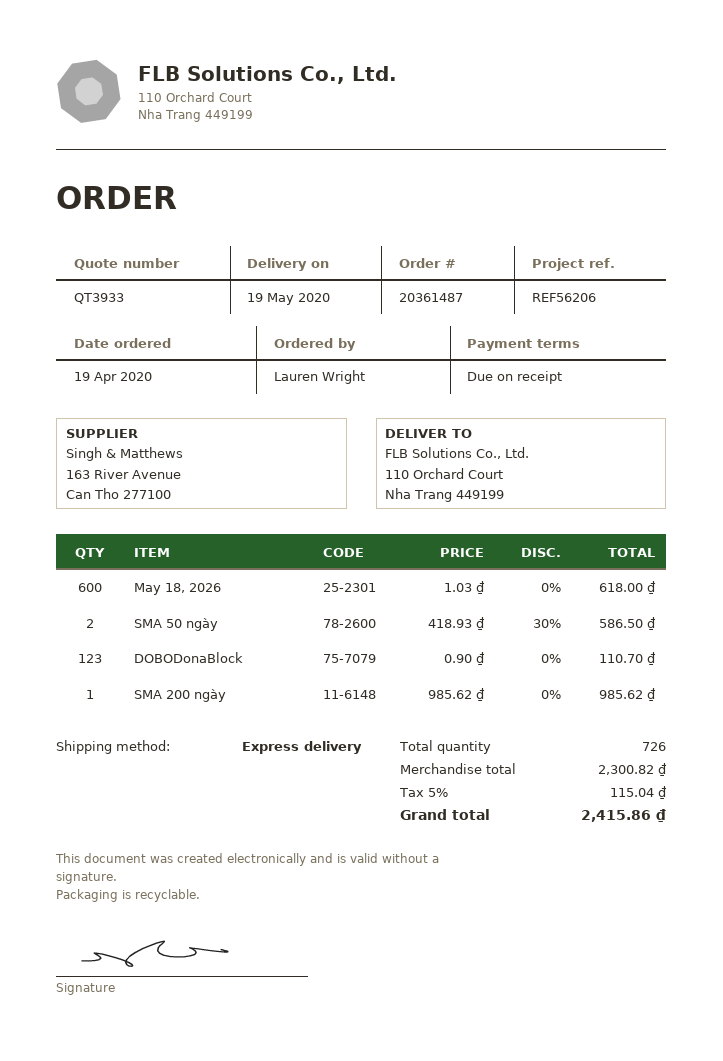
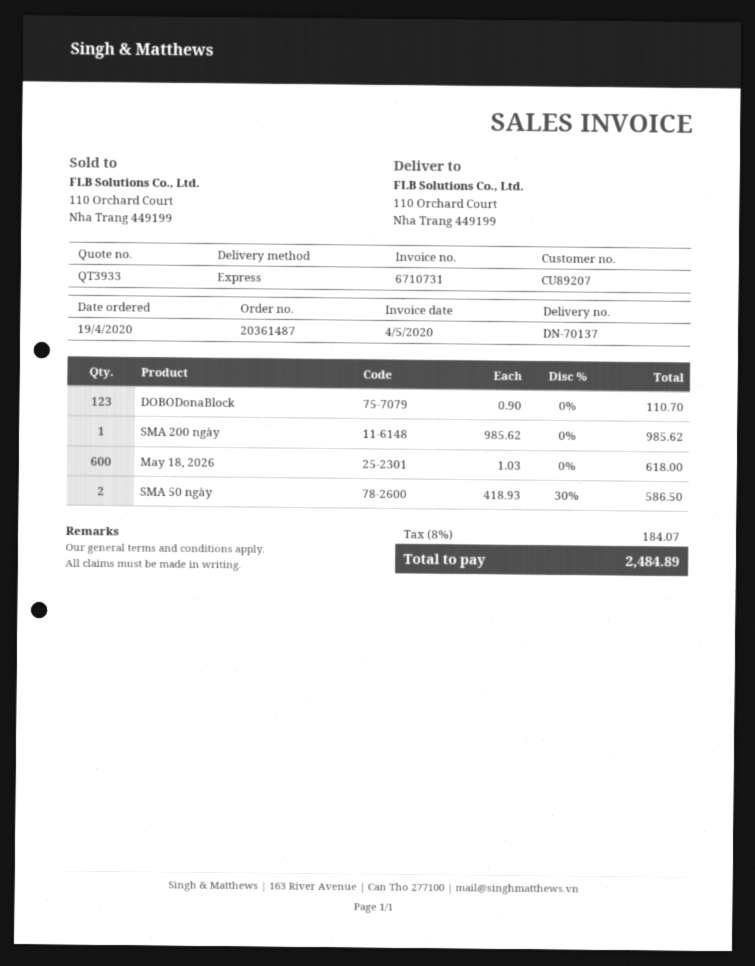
tax: 5% = 115.04 -> 8% = 184.07
total: 2415.86 -> 2484.89

